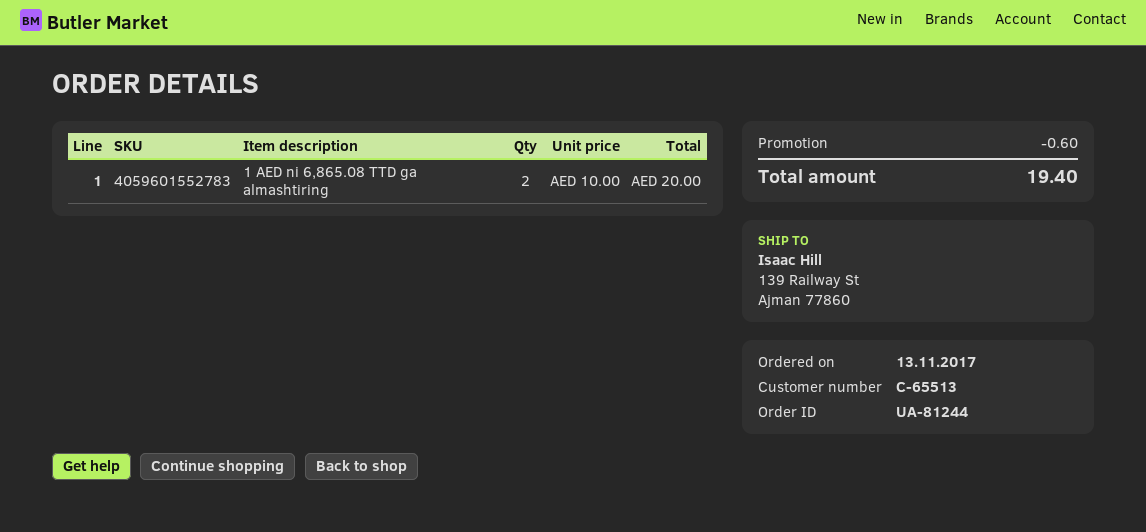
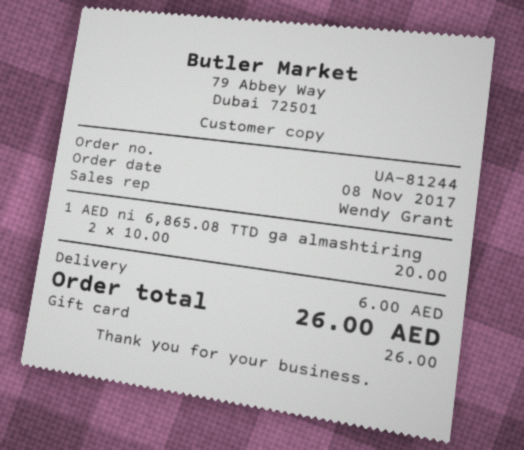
order date: 2017-11-13 -> 2017-11-08
discount: 0.60 -> none
shipping: none -> 6.00
total: 19.40 -> 26.00

